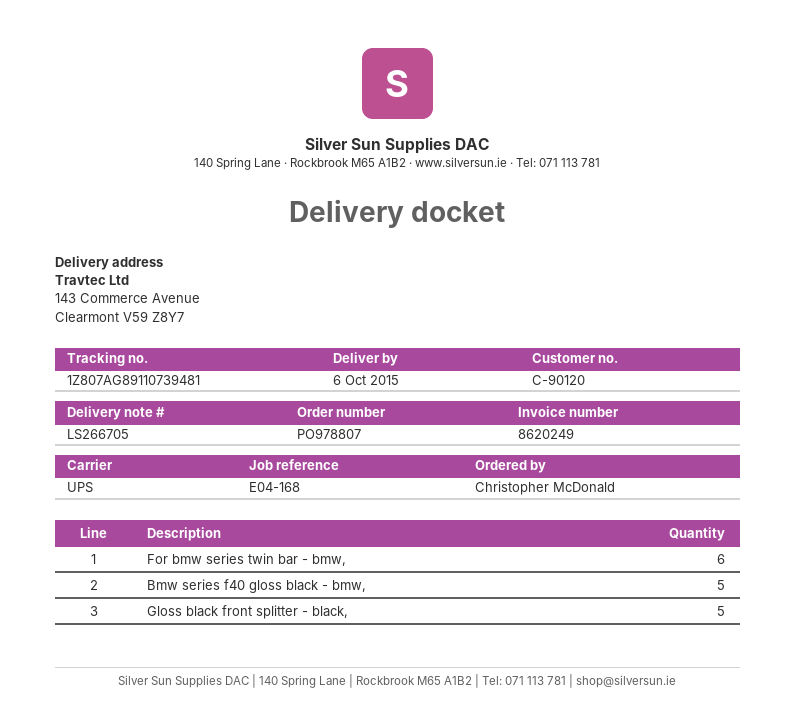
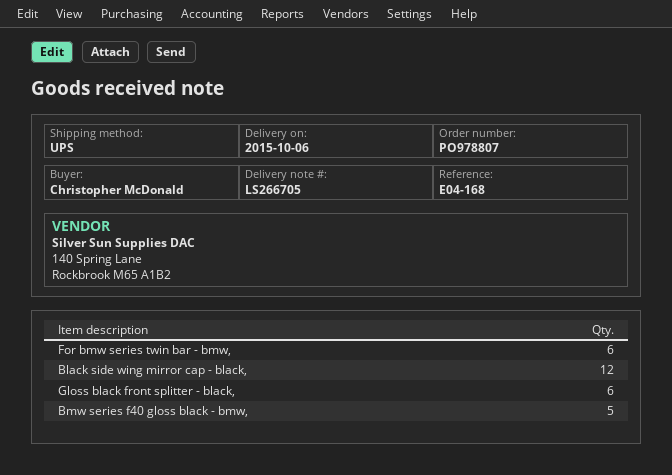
Gloss black front splitter - black,: 5 -> 6
Black side wing mirror cap - black,: none -> 12

